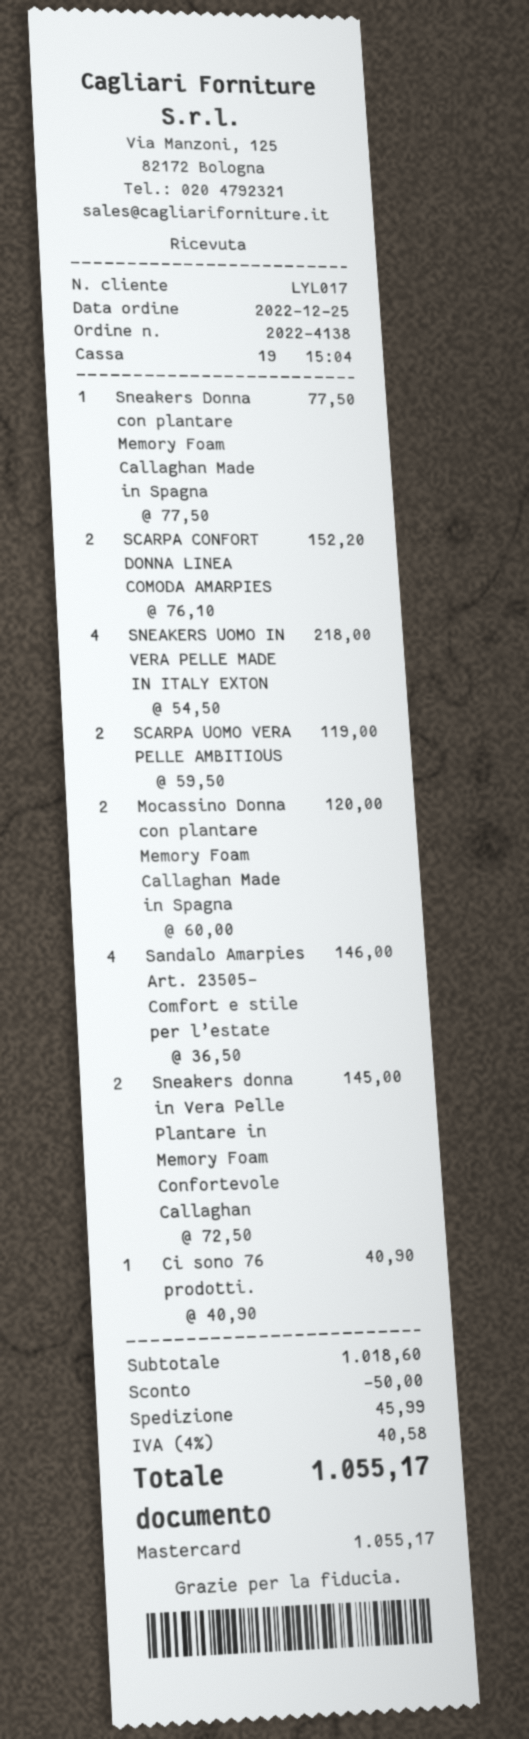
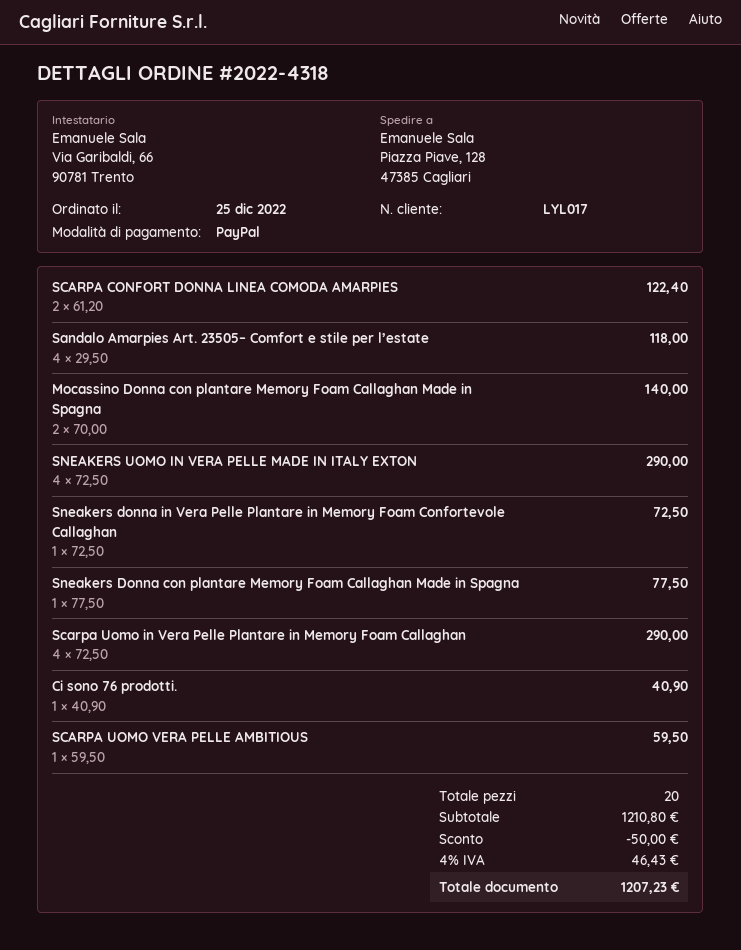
order number: 2022-4138 -> 2022-4318
payment method: Mastercard -> PayPal
SCARPA CONFORT DONNA LINEA COMODA AMARPIES: 2 x 76.10 = 152.20 -> 2 x 61.20 = 122.40
SNEAKERS UOMO IN VERA PELLE MADE IN ITALY EXTON: 4 x 54.50 = 218.00 -> 4 x 72.50 = 290.00
SCARPA UOMO VERA PELLE AMBITIOUS: 2 x 59.50 = 119.00 -> 1 x 59.50 = 59.50
Mocassino Donna con plantare Memory Foam Callaghan Made in Spagna: 2 x 60.00 = 120.00 -> 2 x 70.00 = 140.00
Sandalo Amarpies Art. 23505– Comfort e stile per l’estate: 4 x 36.50 = 146.00 -> 4 x 29.50 = 118.00
Sneakers donna in Vera Pelle Plantare in Memory Foam Confortevole Callaghan: 2 x 72.50 = 145.00 -> 1 x 72.50 = 72.50
Scarpa Uomo in Vera Pelle Plantare in Memory Foam Callaghan: none -> 4 x 72.50 = 290.00
subtotal: 1018.60 -> 1210.80
shipping: 45.99 -> none
tax: 4% = 40.58 -> 4% = 46.43
total: 1055.17 -> 1207.23

